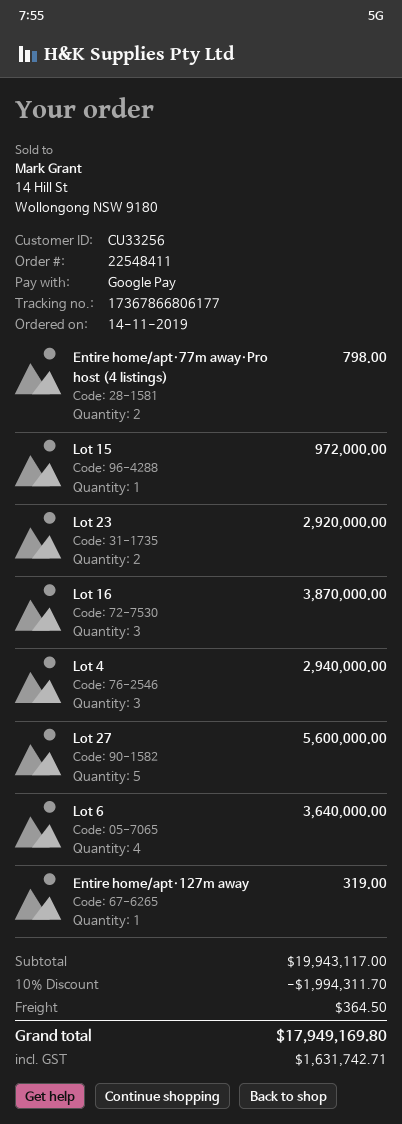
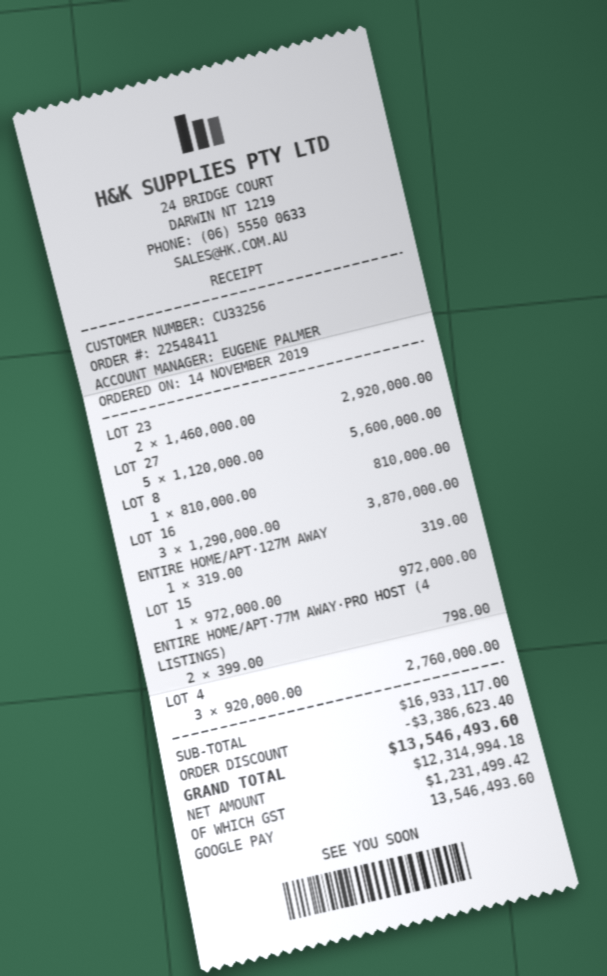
Lot 4: 3 for 2940000.00 -> 3 for 2760000.00
Lot 6: 4 for 3640000.00 -> none
LOT 8: none -> 1 for 810000.00
subtotal: 19943117.00 -> 16933117.00
discount: 1994311.70 -> 3386623.40
shipping: 364.50 -> none
tax: 1631742.71 -> 1231499.42
total: 17949169.80 -> 13546493.60

